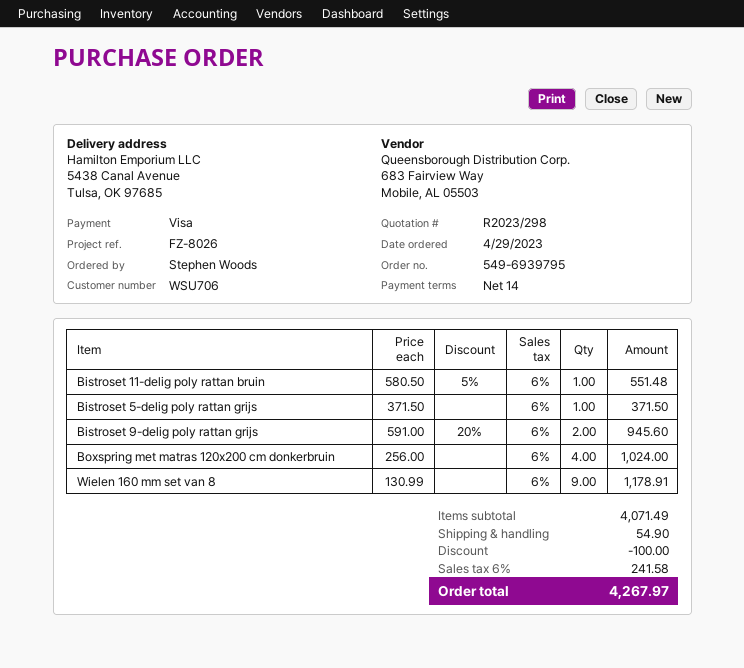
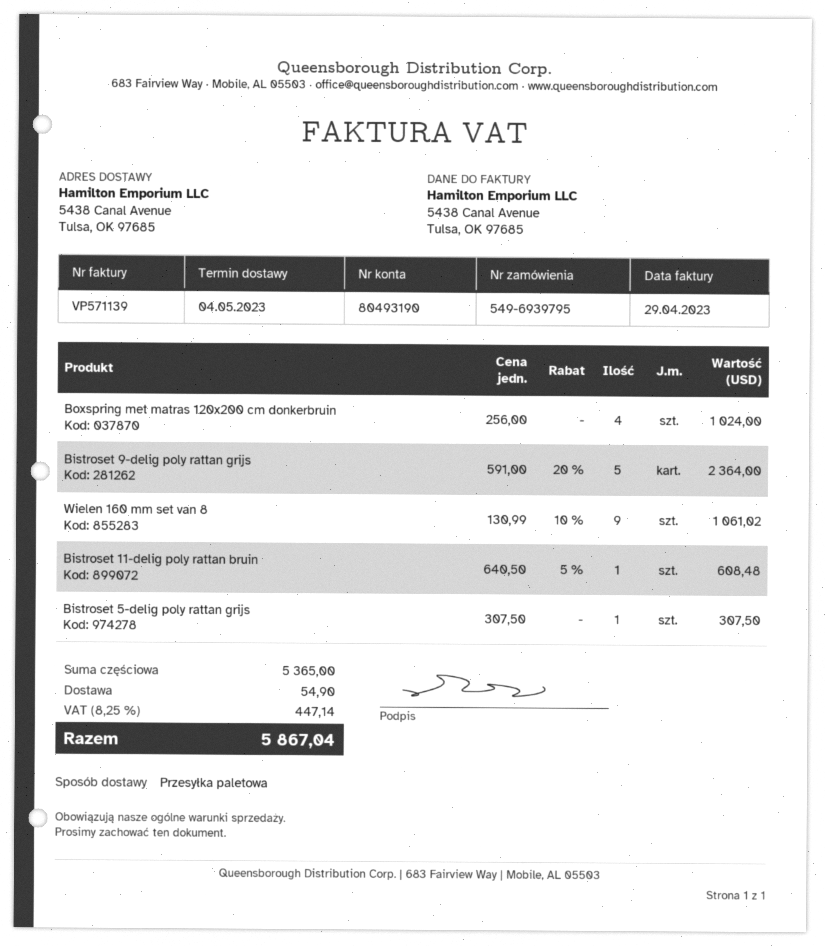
Bistroset 11-delig poly rattan bruin: 1 x 580.50 - 5% = 551.48 -> 1 x 640.50 - 5% = 608.48
Bistroset 5-delig poly rattan grijs: 1 x 371.50 = 371.50 -> 1 x 307.50 = 307.50
Bistroset 9-delig poly rattan grijs: 2 x 591.00 - 20% = 945.60 -> 5 x 591.00 - 20% = 2364.00
Wielen 160 mm set van 8: 9 x 130.99 = 1178.91 -> 9 x 130.99 - 10% = 1061.02
subtotal: 4071.49 -> 5365.00
discount: 100.00 -> none
tax: 6% = 241.58 -> 8.25% = 447.14
total: 4267.97 -> 5867.04

